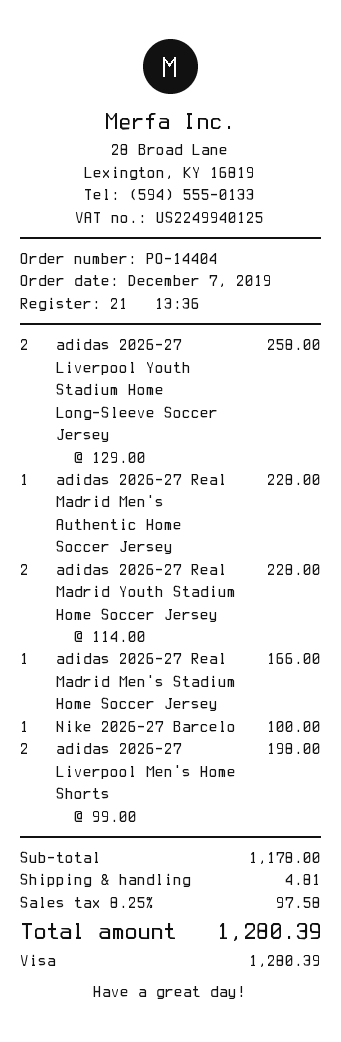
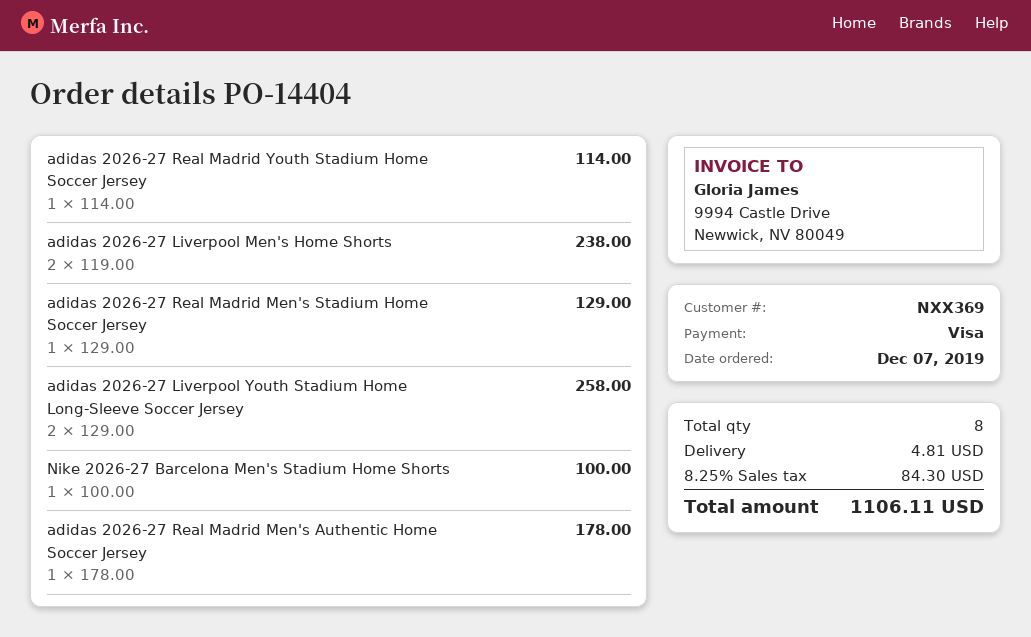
adidas 2026-27 Real Madrid Men's Authentic Home Soccer Jersey: 1 x 228.00 = 228.00 -> 1 x 178.00 = 178.00
adidas 2026-27 Real Madrid Youth Stadium Home Soccer Jersey: 2 x 114.00 = 228.00 -> 1 x 114.00 = 114.00
adidas 2026-27 Real Madrid Men's Stadium Home Soccer Jersey: 1 x 166.00 = 166.00 -> 1 x 129.00 = 129.00
adidas 2026-27 Liverpool Men's Home Shorts: 2 x 99.00 = 198.00 -> 2 x 119.00 = 238.00
tax: 8.25% = 97.58 -> 8.25% = 84.30
total: 1280.39 -> 1106.11

